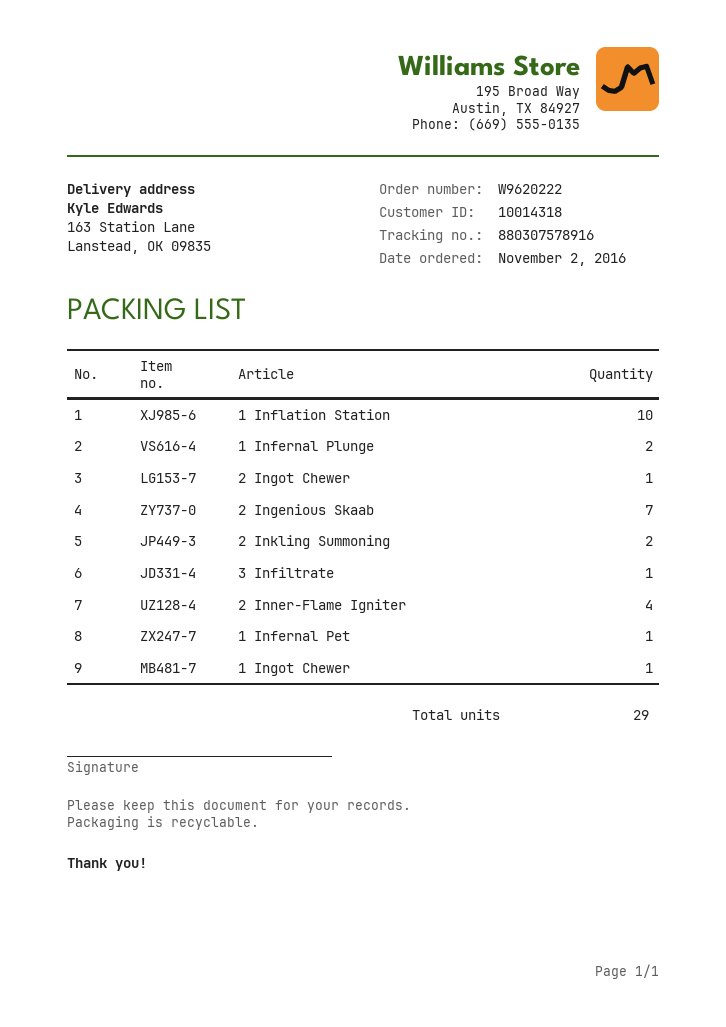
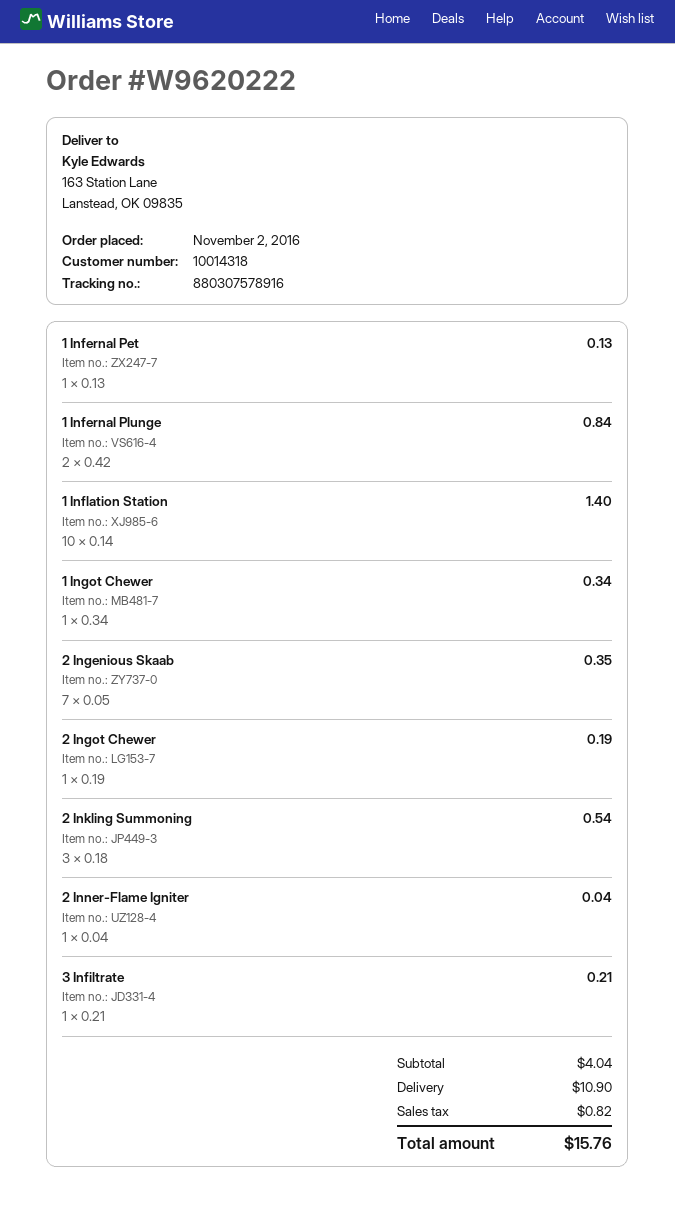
2 Inkling Summoning: 2 -> 3
2 Inner-Flame Igniter: 4 -> 1

